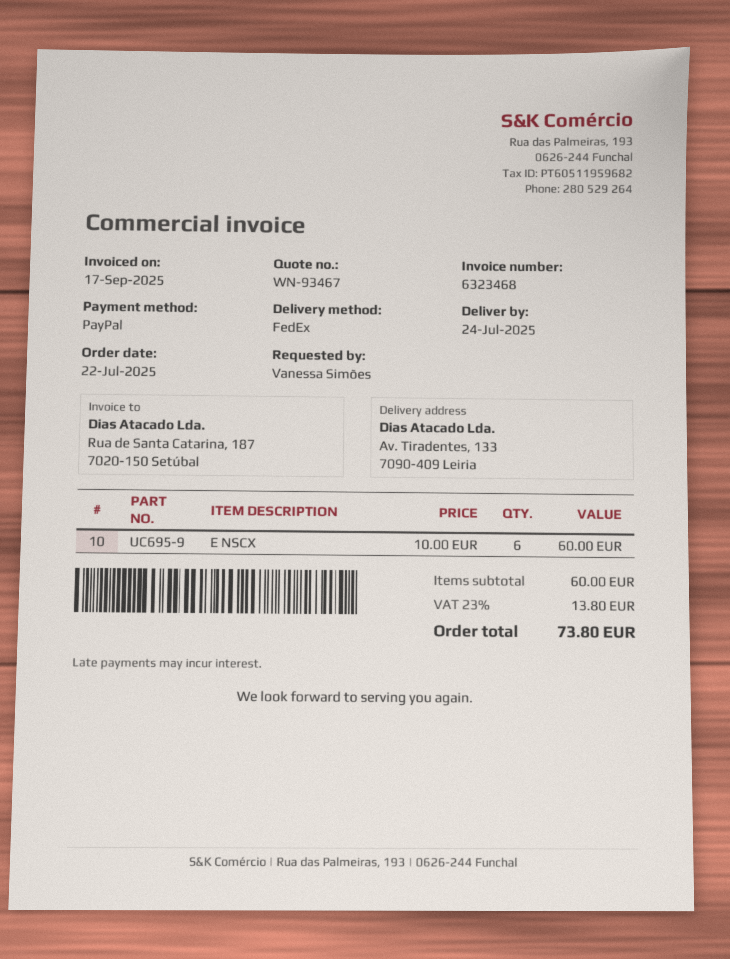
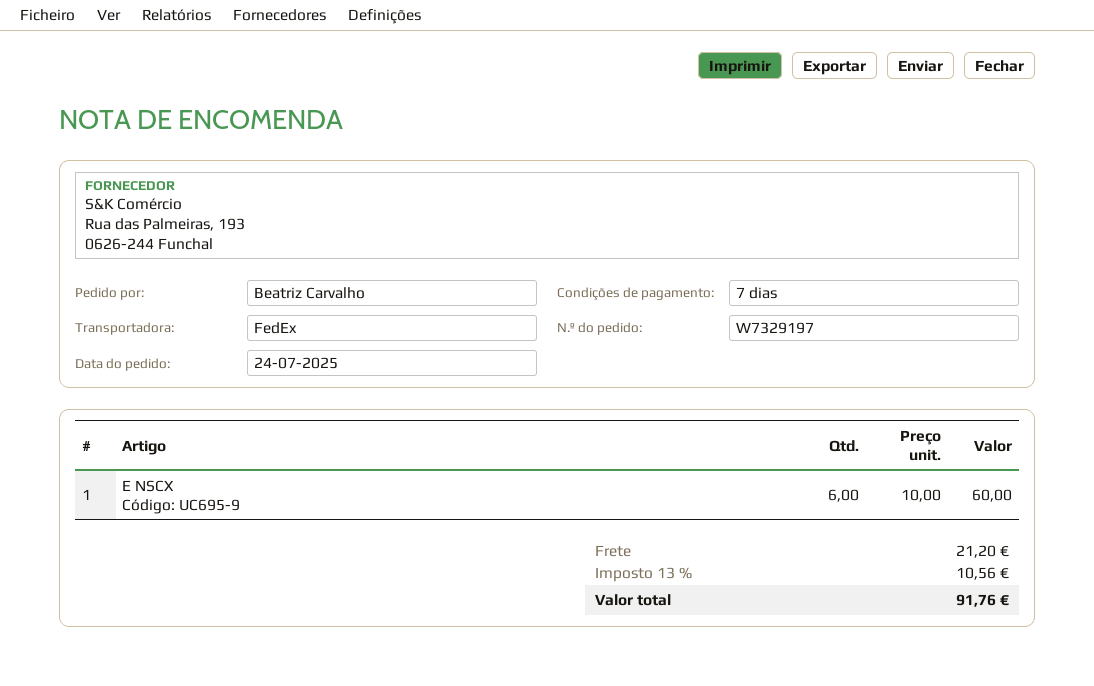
order date: 2025-07-22 -> 2025-07-24
ordered by: Vanessa Simões -> Beatriz Carvalho
shipping: none -> 21.20
tax: 23% = 13.80 -> 13% = 10.56
total: 73.80 -> 91.76

